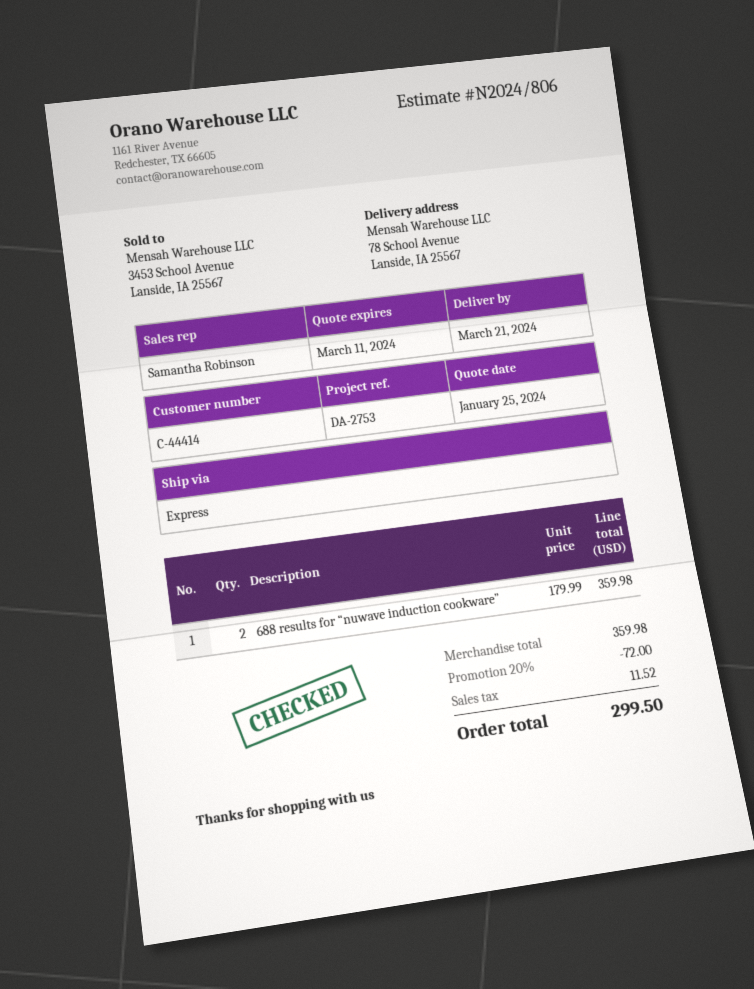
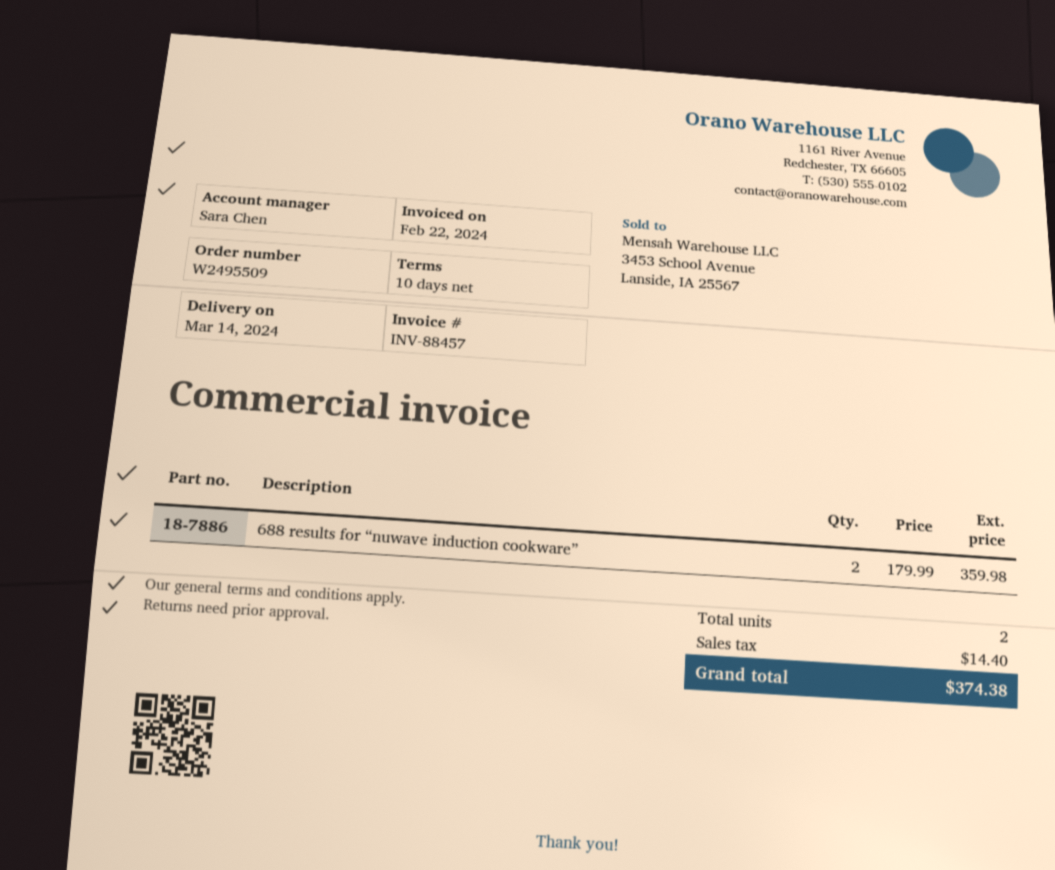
delivery date: 2024-03-21 -> 2024-03-14
sales rep: Samantha Robinson -> Sara Chen
discount: 20% = 72.00 -> none
tax: 11.52 -> 14.40
total: 299.50 -> 374.38

